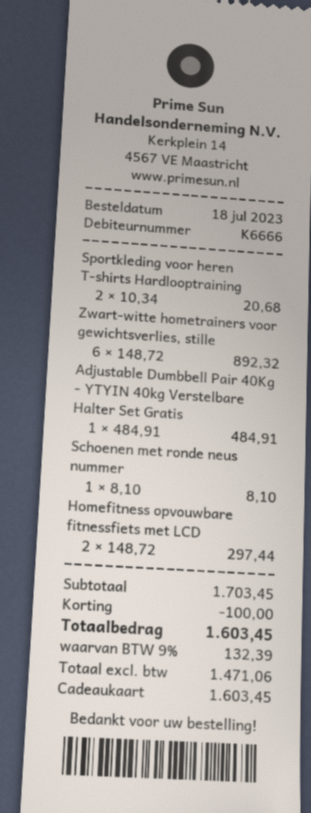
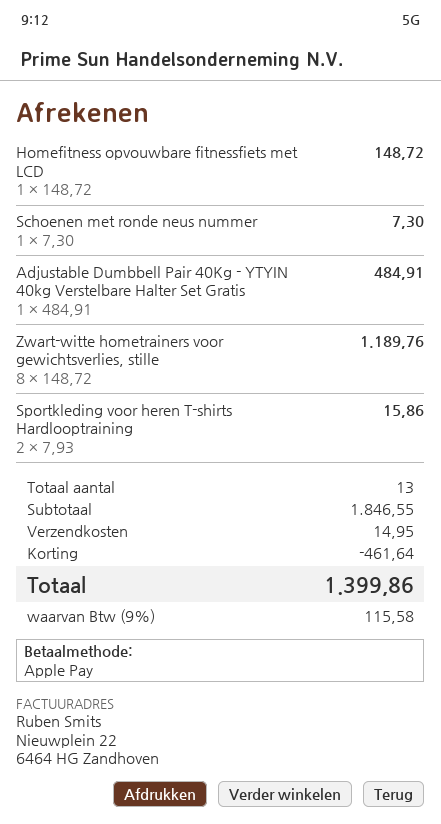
payment method: gift card -> Apple Pay
Sportkleding voor heren T-shirts Hardlooptraining: 2 x 10.34 = 20.68 -> 2 x 7.93 = 15.86
Zwart-witte hometrainers voor gewichtsverlies, stille: 6 x 148.72 = 892.32 -> 8 x 148.72 = 1189.76
Schoenen met ronde neus nummer: 1 x 8.10 = 8.10 -> 1 x 7.30 = 7.30
Homefitness opvouwbare fitnessfiets met LCD: 2 x 148.72 = 297.44 -> 1 x 148.72 = 148.72
subtotal: 1703.45 -> 1846.55
discount: 100.00 -> 461.64
shipping: none -> 14.95
tax: 9% = 132.39 -> 9% = 115.58
total: 1603.45 -> 1399.86

